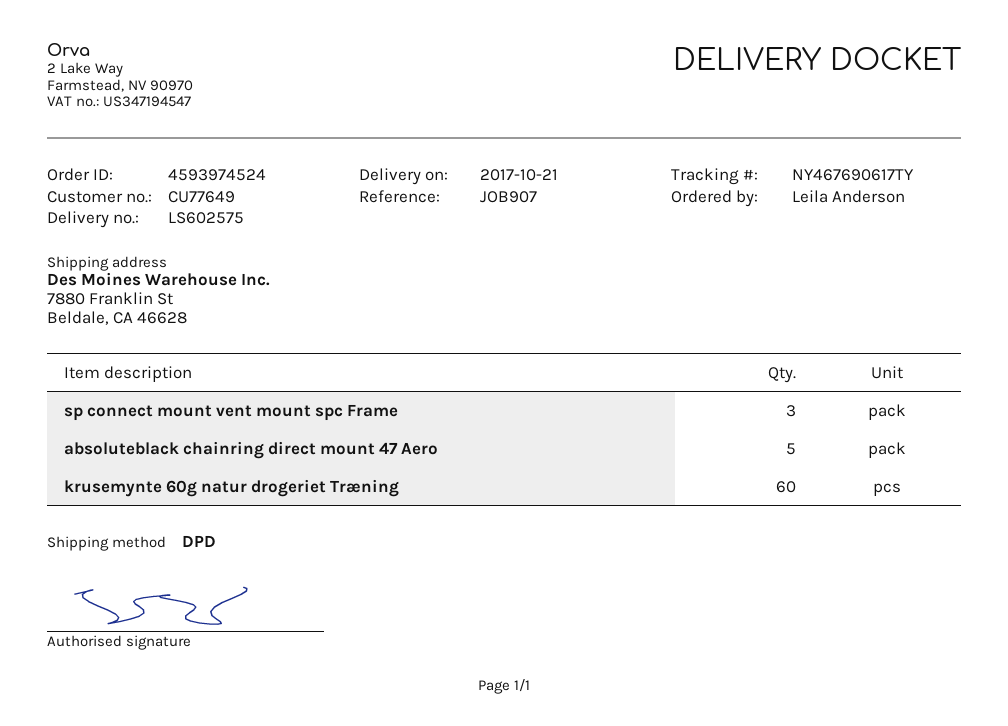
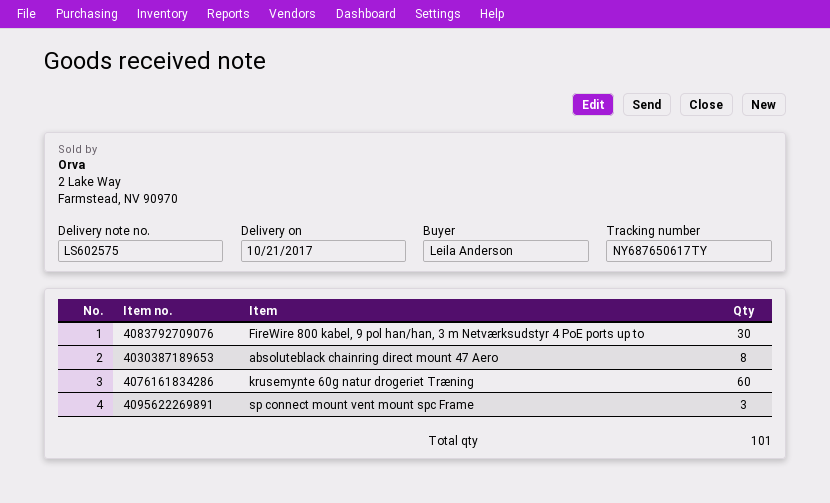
tracking number: NY467690617TY -> NY687650617TY
absoluteblack chainring direct mount 47 Aero: 5 -> 8
FireWire 800 kabel, 9 pol han/han, 3 m Netværksudstyr 4 PoE ports up to: none -> 30

